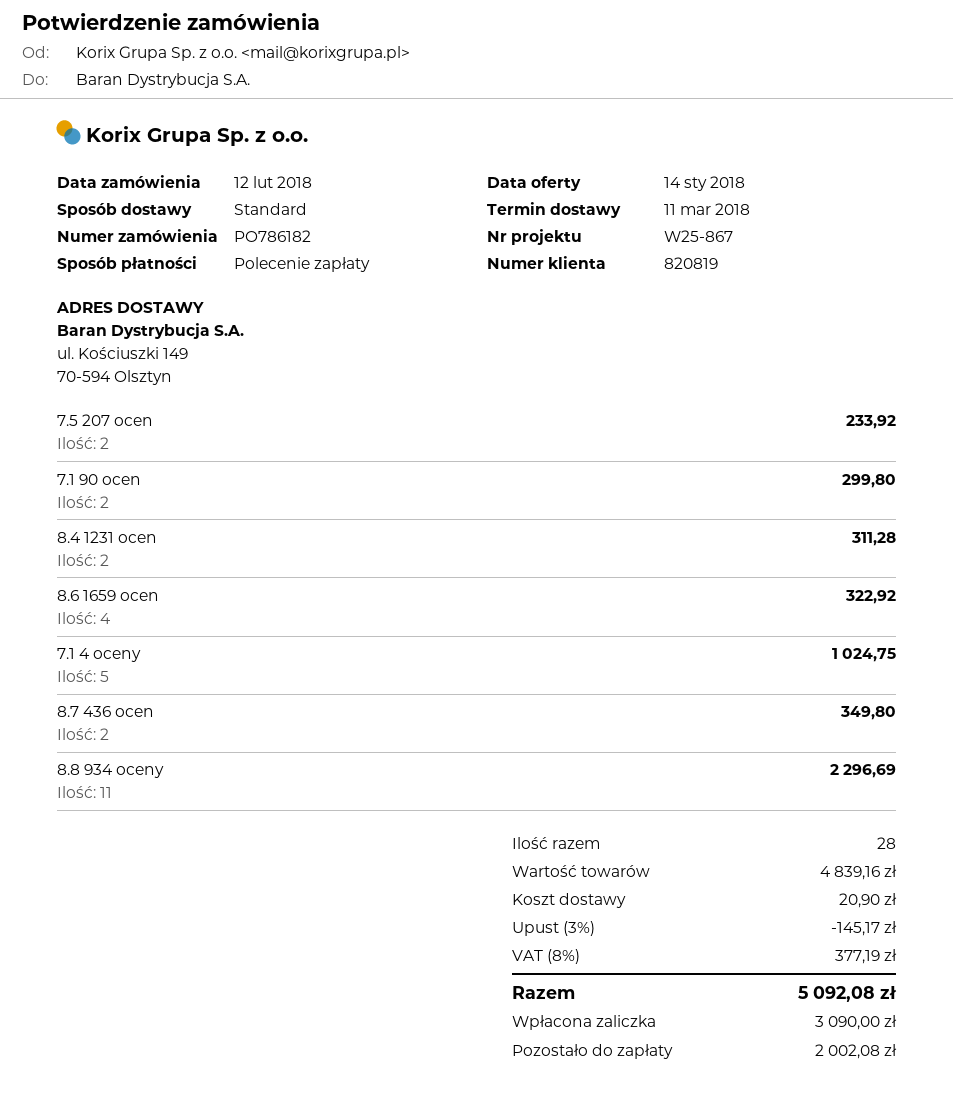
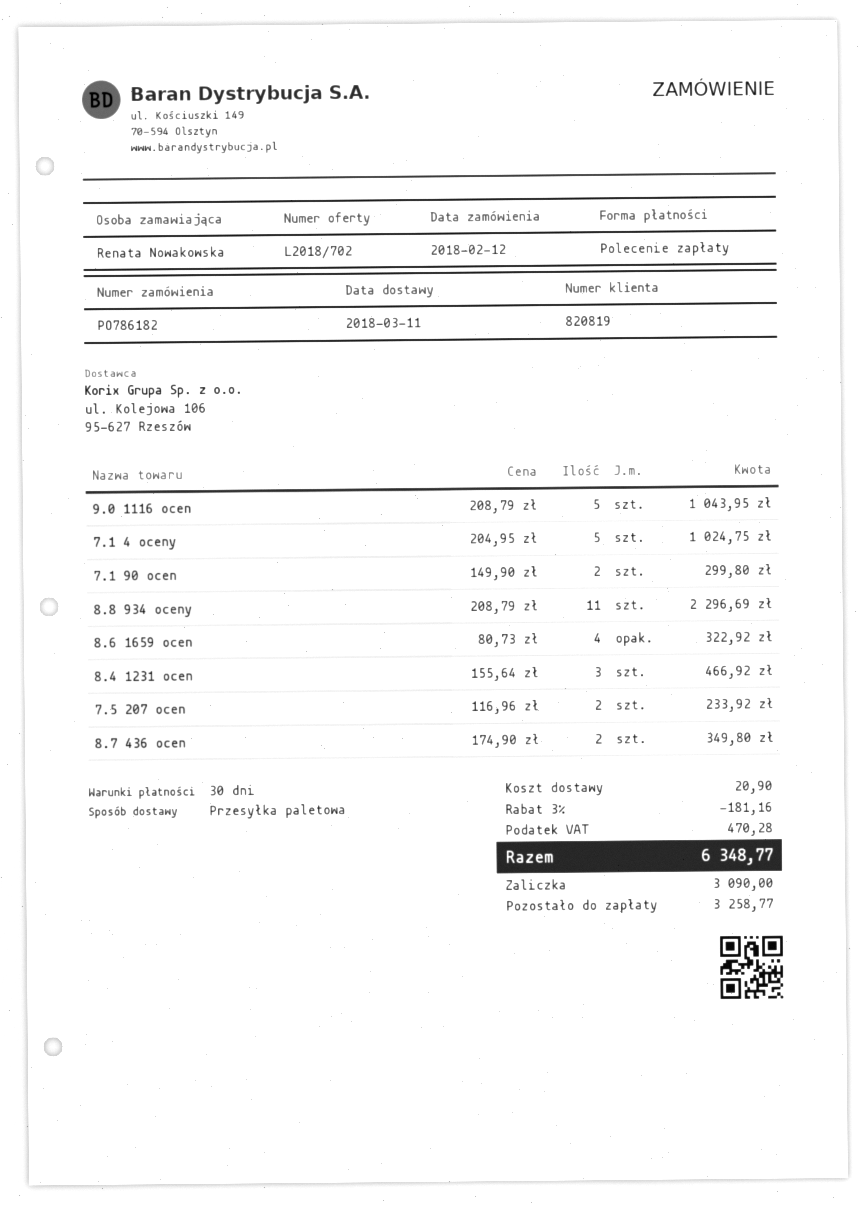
shipping method: standard -> pallet freight
8.4 1231 ocen: 2 for 311.28 -> 3 for 466.92
9.0 1116 ocen: none -> 5 for 1043.95
discount: 3% = 145.17 -> 3% = 181.16
tax: 377.19 -> 470.28
total: 5092.08 -> 6348.77
balance: 2002.08 -> 3258.77

